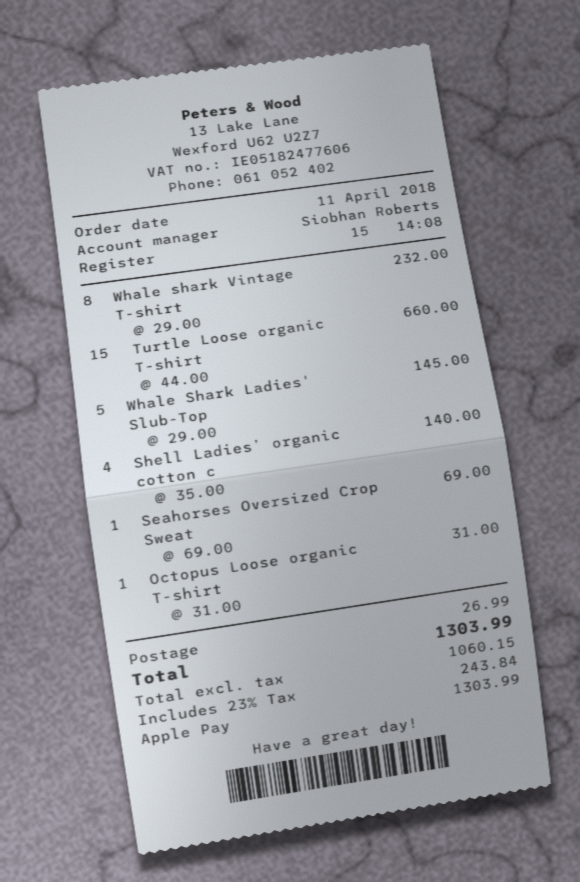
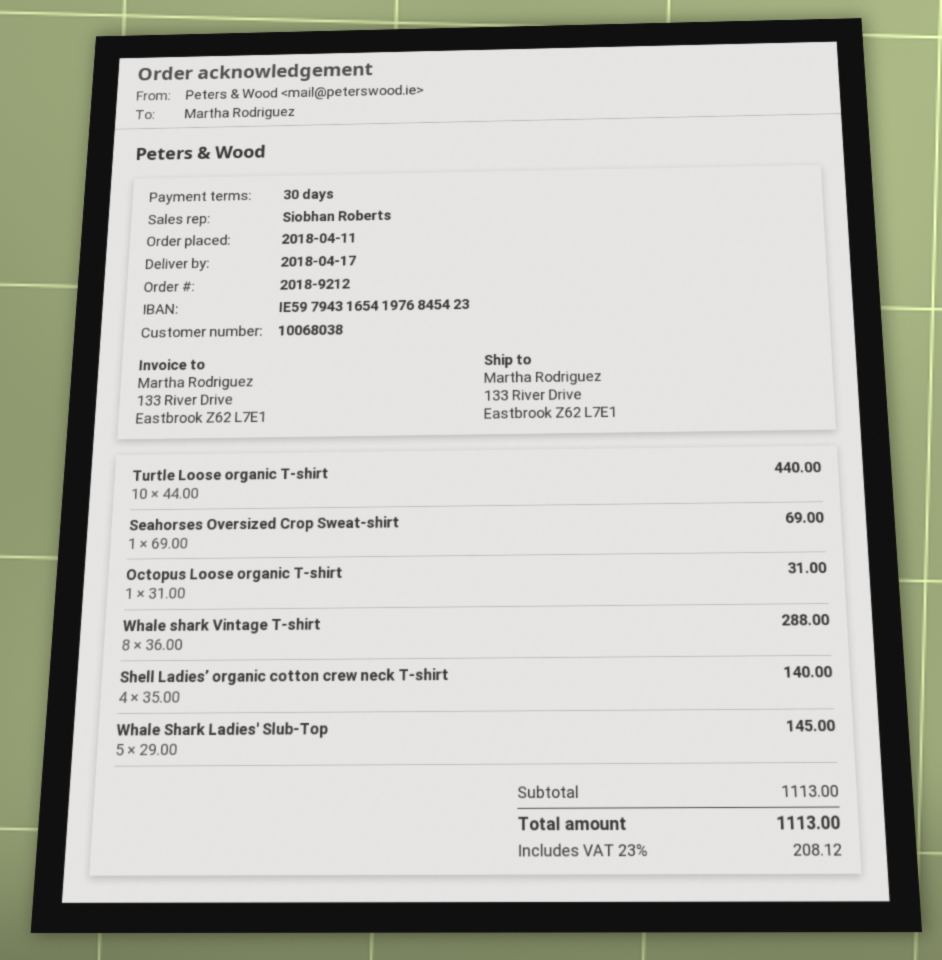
Whale shark Vintage T-shirt: 8 x 29.00 = 232.00 -> 8 x 36.00 = 288.00
Turtle Loose organic T-shirt: 15 x 44.00 = 660.00 -> 10 x 44.00 = 440.00
shipping: 26.99 -> none
tax: 23% = 243.84 -> 23% = 208.12
total: 1303.99 -> 1113.00

